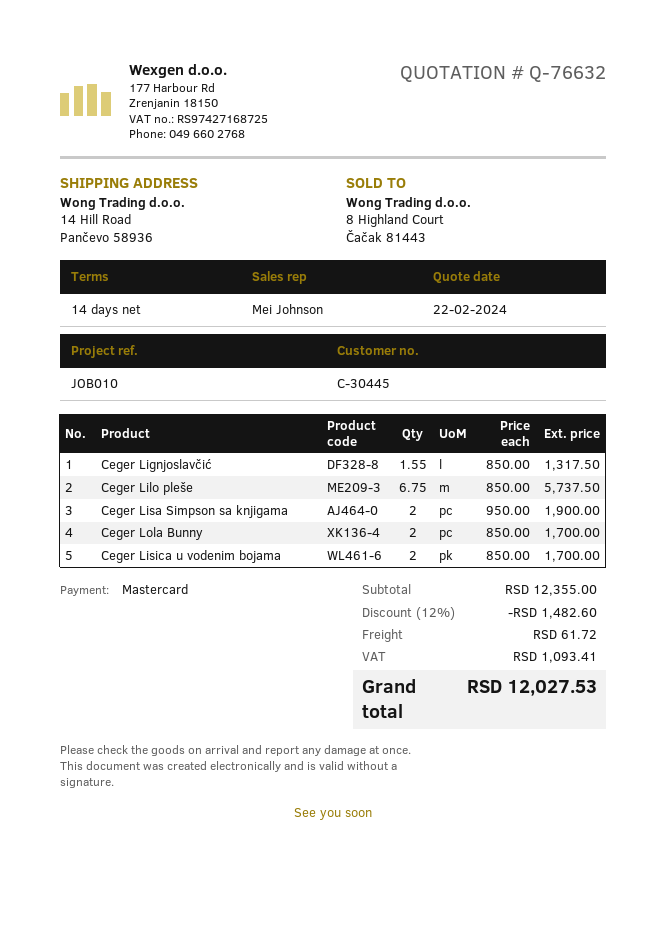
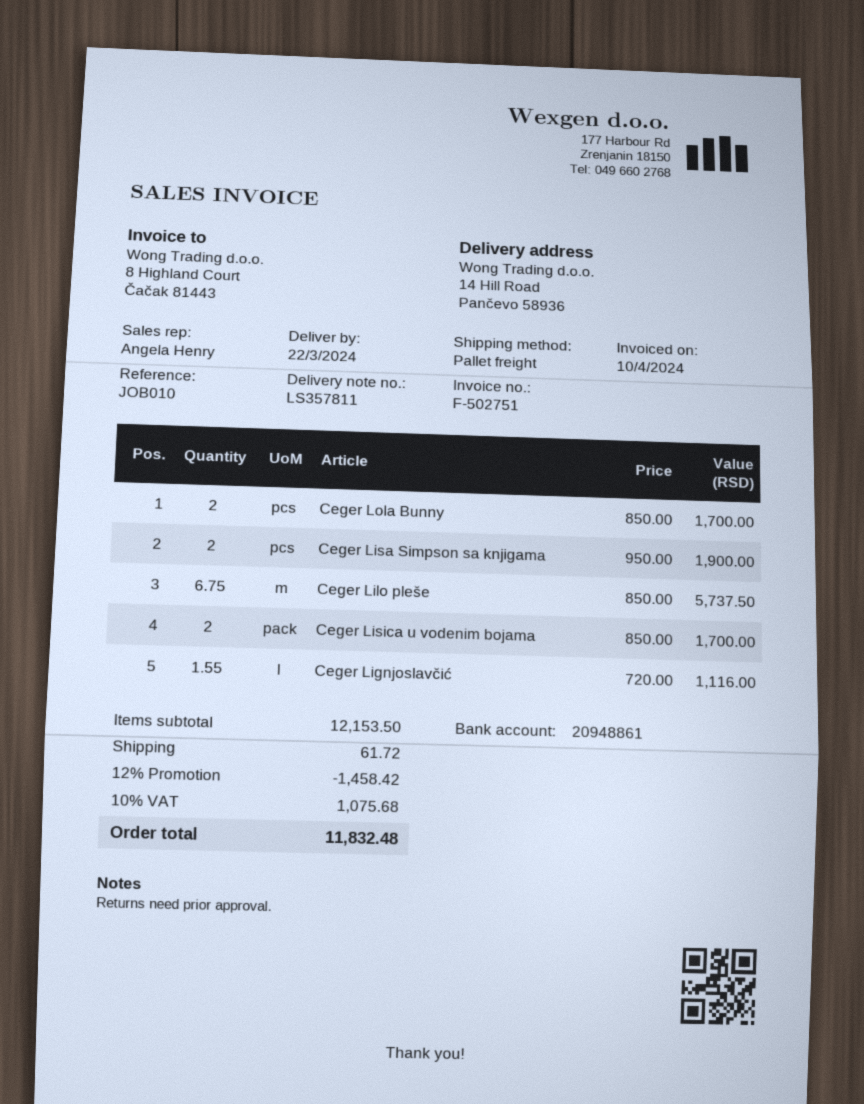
sales rep: Mei Johnson -> Angela Henry
Ceger Lignjoslavčić: 1.55 x 850.00 = 1317.50 -> 1.55 x 720.00 = 1116.00
subtotal: 12355.00 -> 12153.50
discount: 12% = 1482.60 -> 12% = 1458.42
tax: 1093.41 -> 1075.68
total: 12027.53 -> 11832.48

